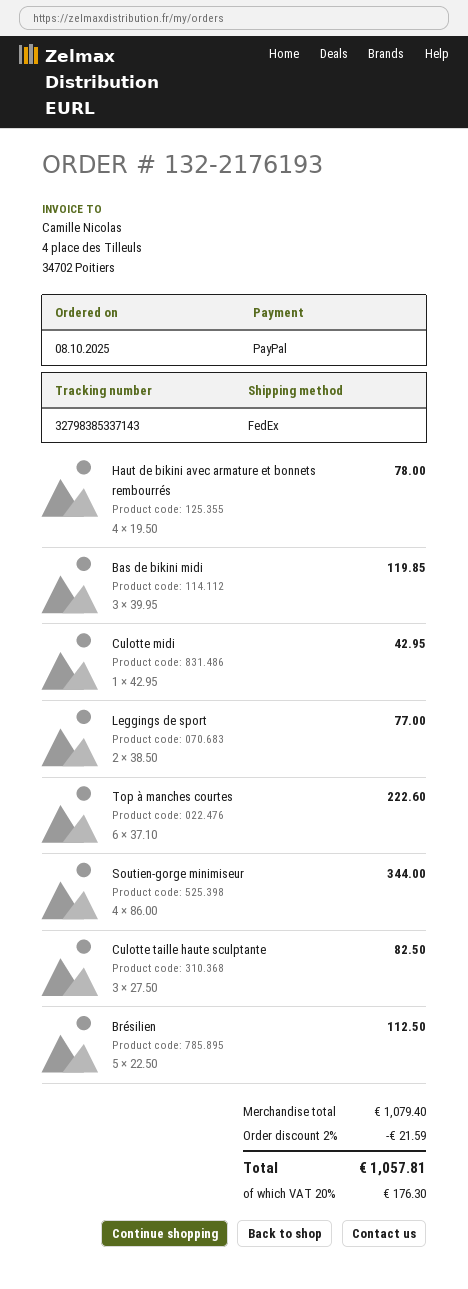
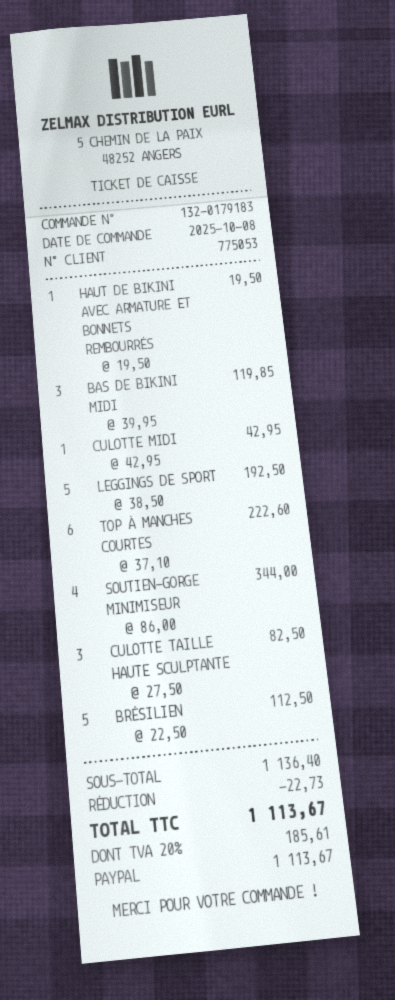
order number: 132-2176193 -> 132-0179183
Haut de bikini avec armature et bonnets rembourrés: 4 x 19.50 = 78.00 -> 1 x 19.50 = 19.50
Leggings de sport: 2 x 38.50 = 77.00 -> 5 x 38.50 = 192.50
subtotal: 1079.40 -> 1136.40
discount: 21.59 -> 22.73
tax: 20% = 176.30 -> 20% = 185.61
total: 1057.81 -> 1113.67

